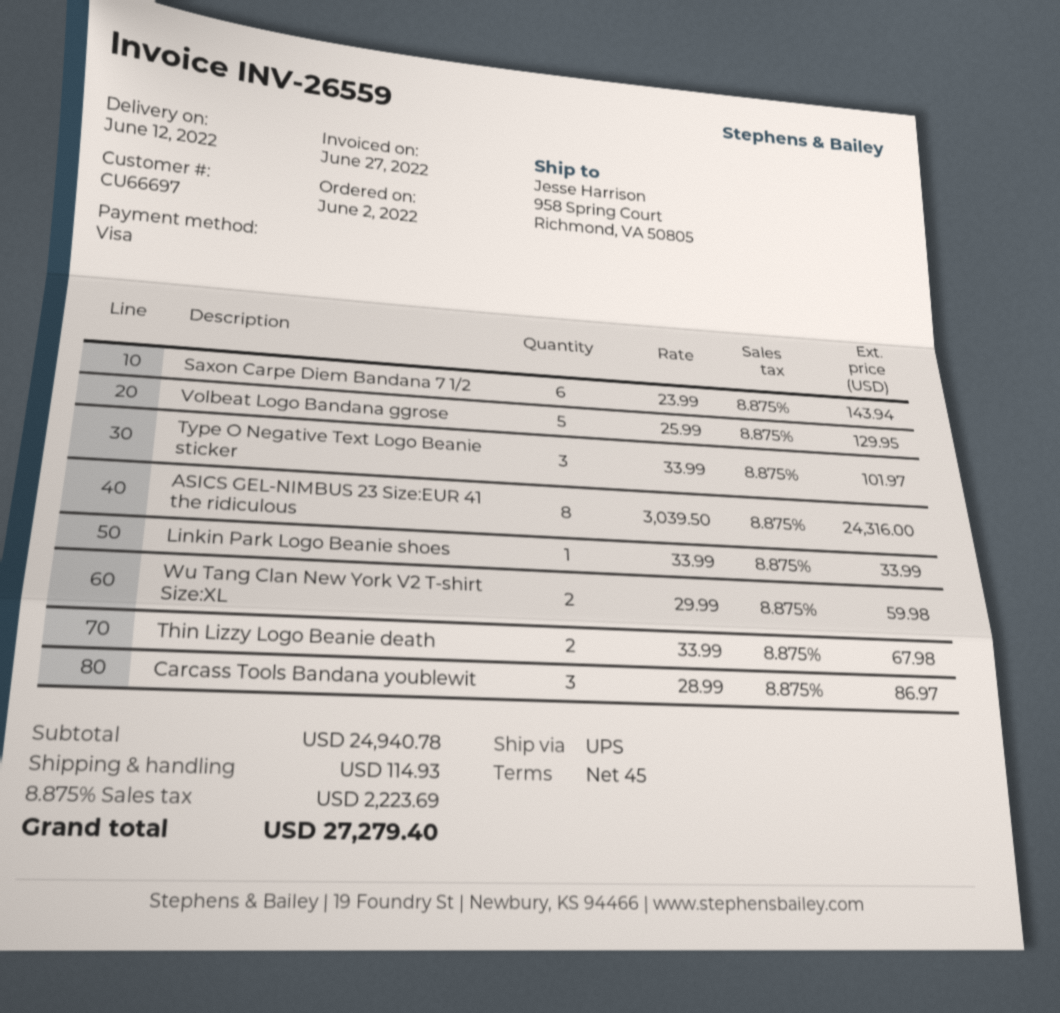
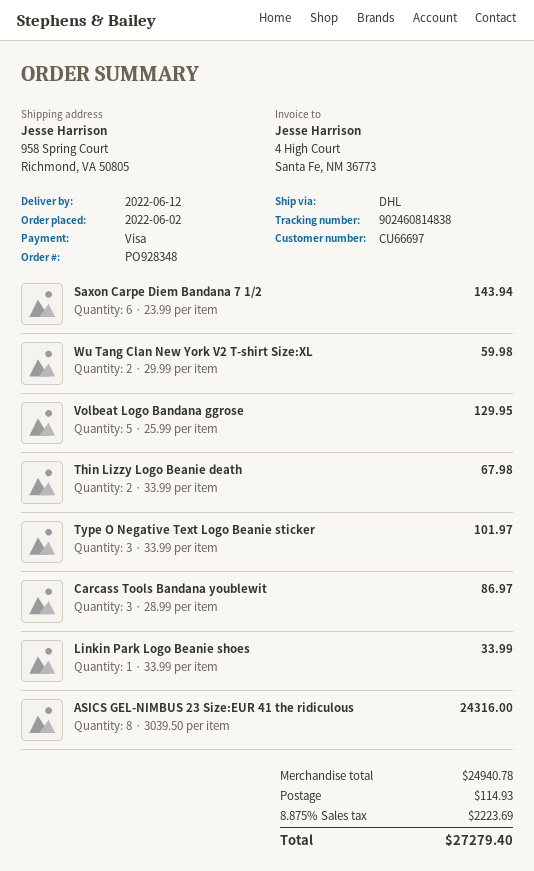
shipping method: UPS -> DHL

